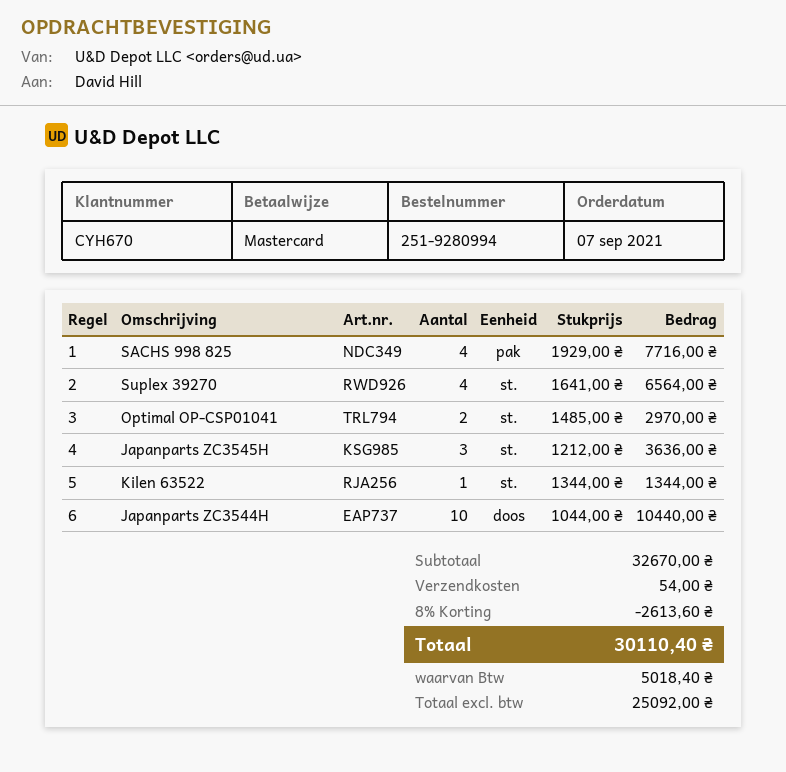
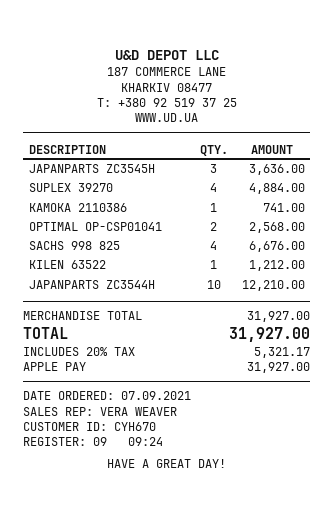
payment method: Mastercard -> Apple Pay
SACHS 998 825: 4 for 7716.00 -> 4 for 6676.00
Suplex 39270: 4 for 6564.00 -> 4 for 4884.00
Optimal OP-CSP01041: 2 for 2970.00 -> 2 for 2568.00
Kilen 63522: 1 for 1344.00 -> 1 for 1212.00
Japanparts ZC3544H: 10 for 10440.00 -> 10 for 12210.00
KAMOKA 2110386: none -> 1 for 741.00
subtotal: 32670.00 -> 31927.00
discount: 8% = 2613.60 -> none
shipping: 54.00 -> none
tax: 5018.40 -> 5321.17
total: 30110.40 -> 31927.00

